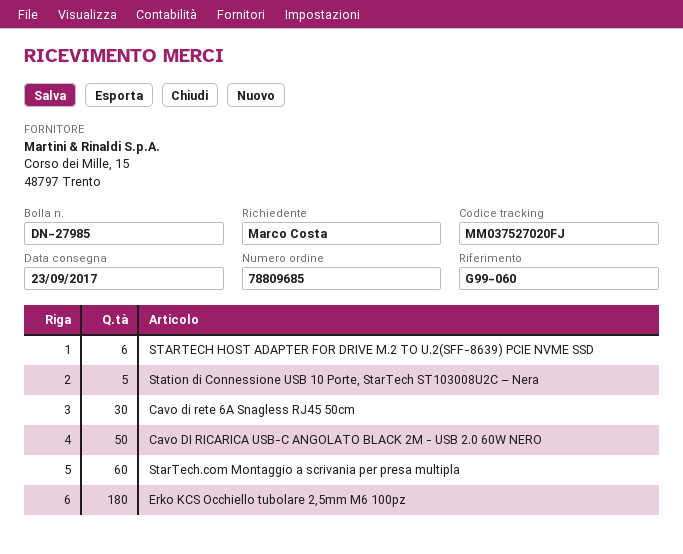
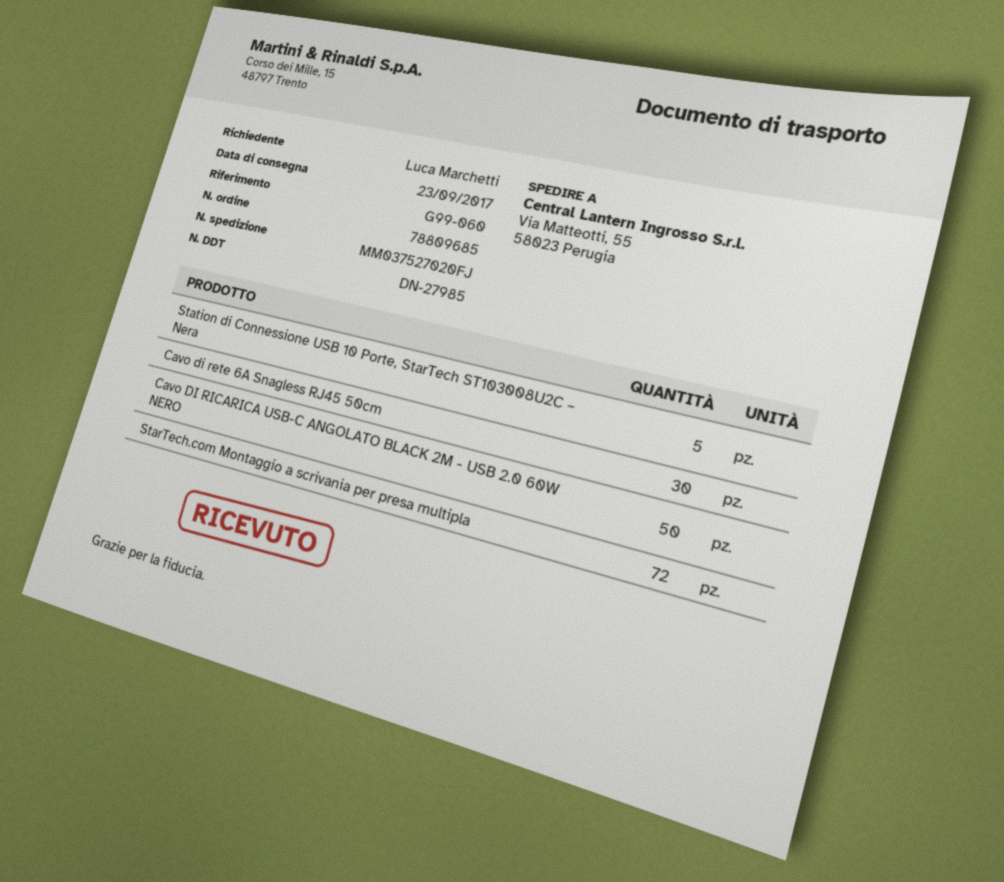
ordered by: Marco Costa -> Luca Marchetti
STARTECH HOST ADAPTER FOR DRIVE M.2 TO U.2(SFF-8639) PCIE NVME SSD: 6 -> none
StarTech.com Montaggio a scrivania per presa multipla: 60 -> 72
Erko KCS Occhiello tubolare 2,5mm M6 100pz: 180 -> none

